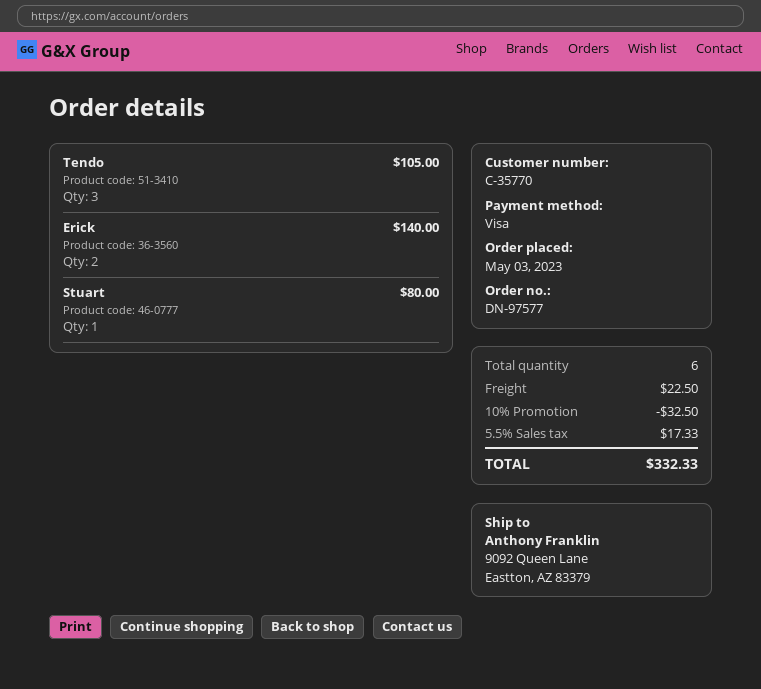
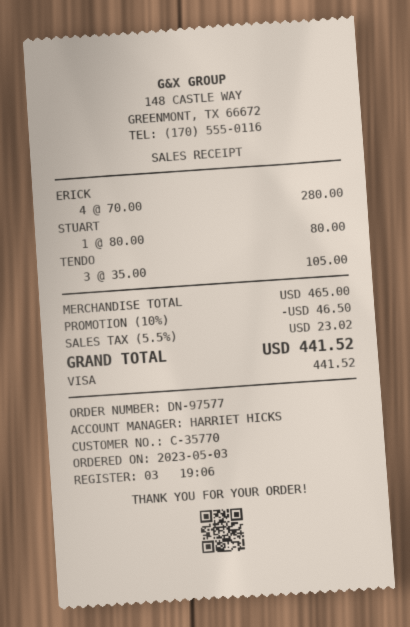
Erick: 2 for 140.00 -> 4 for 280.00
discount: 10% = 32.50 -> 10% = 46.50
shipping: 22.50 -> none
tax: 5.5% = 17.33 -> 5.5% = 23.02
total: 332.33 -> 441.52

